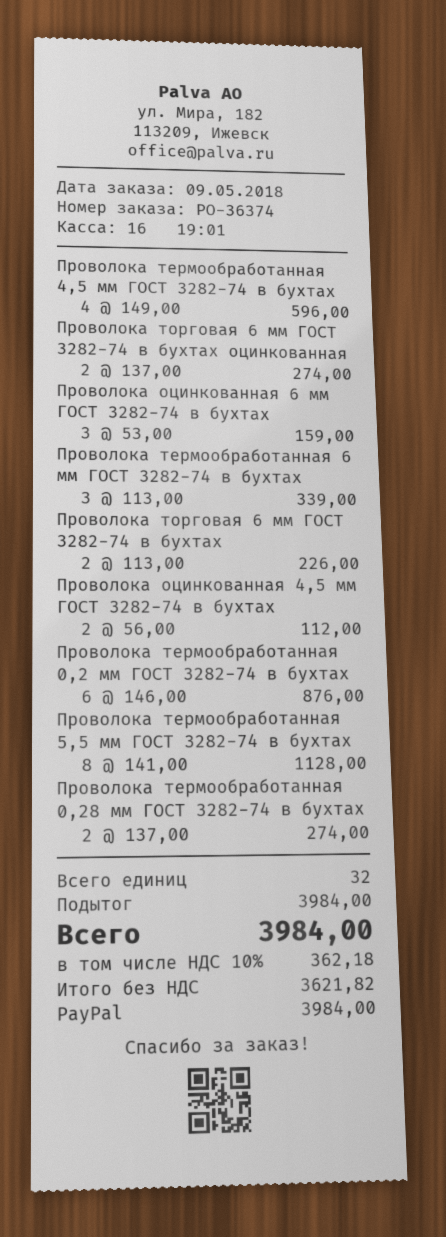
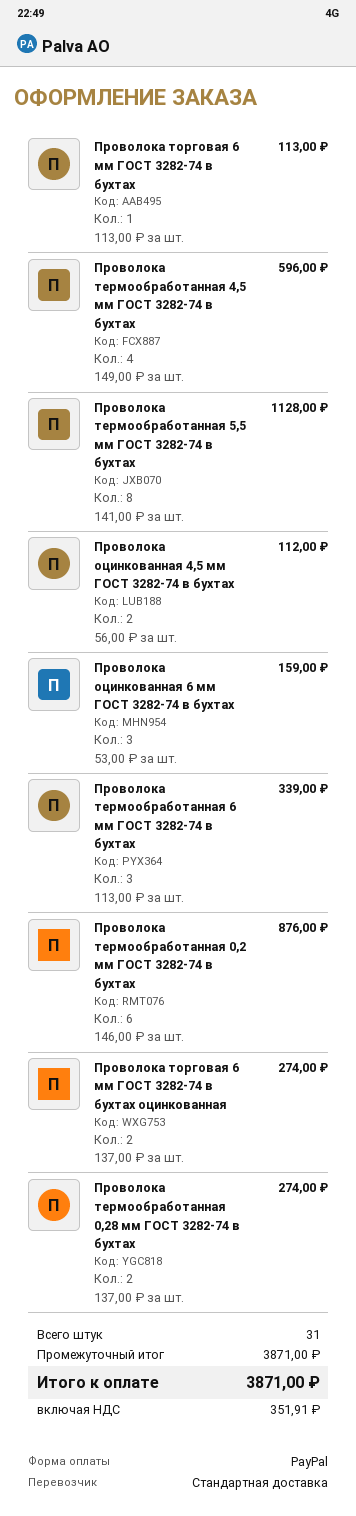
Проволока торговая 6 мм ГОСТ 3282-74 в бухтах: 2 x 113.00 = 226.00 -> 1 x 113.00 = 113.00
total quantity: 32 -> 31
subtotal: 3984.00 -> 3871.00
tax: 362.18 -> 351.91
total: 3984.00 -> 3871.00

